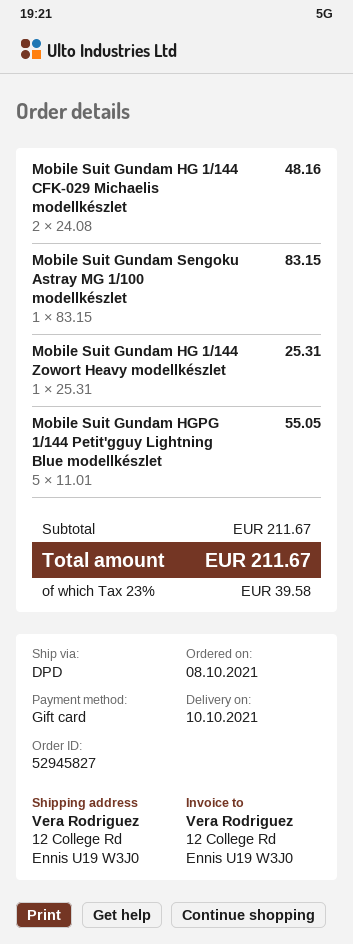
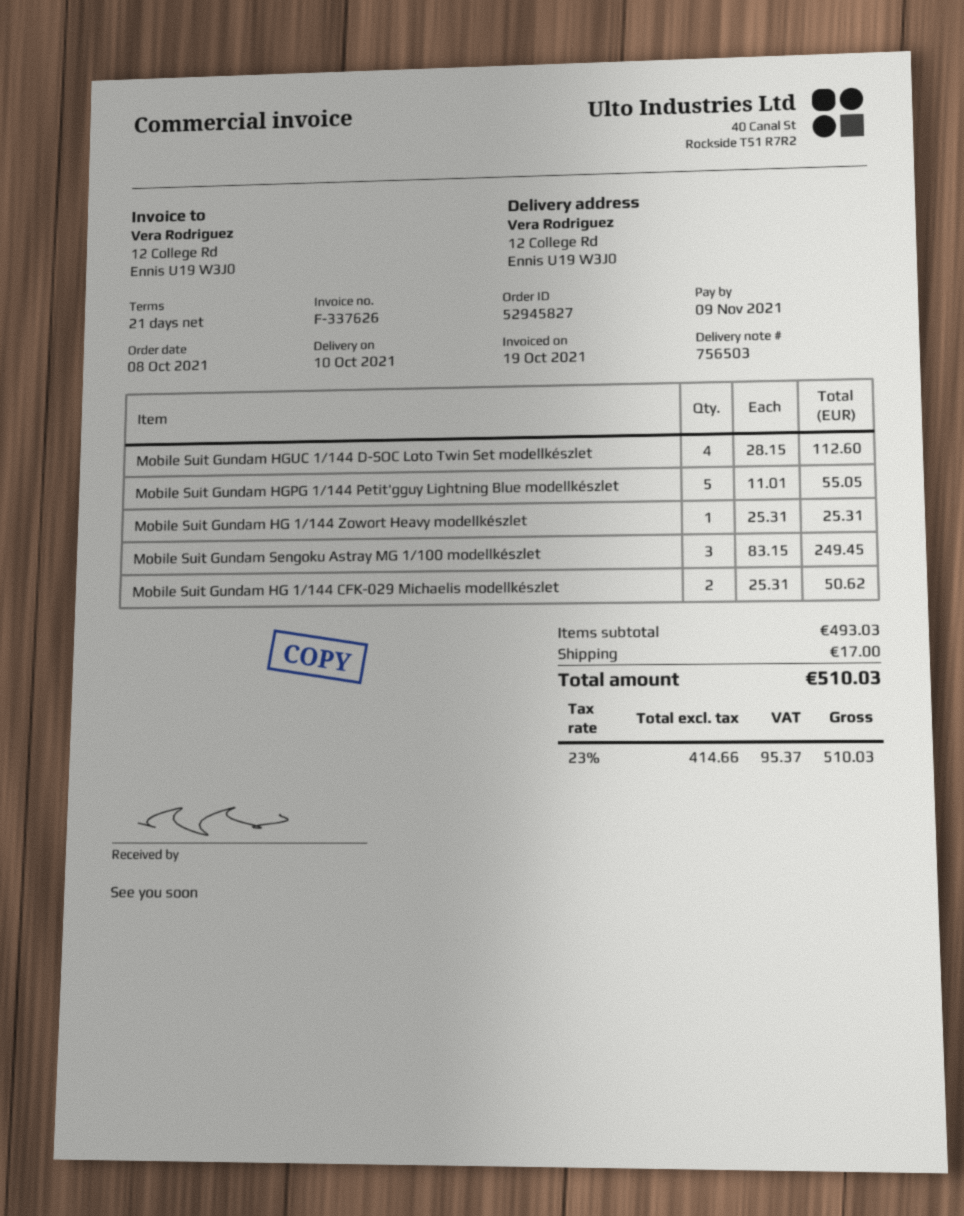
Mobile Suit Gundam HG 1/144 CFK-029 Michaelis modellkészlet: 2 x 24.08 = 48.16 -> 2 x 25.31 = 50.62
Mobile Suit Gundam Sengoku Astray MG 1/100 modellkészlet: 1 x 83.15 = 83.15 -> 3 x 83.15 = 249.45
Mobile Suit Gundam HGUC 1/144 D-SOC Loto Twin Set modellkészlet: none -> 4 x 28.15 = 112.60
subtotal: 211.67 -> 493.03
shipping: none -> 17.00
tax: 23% = 39.58 -> 23% = 95.37
total: 211.67 -> 510.03

